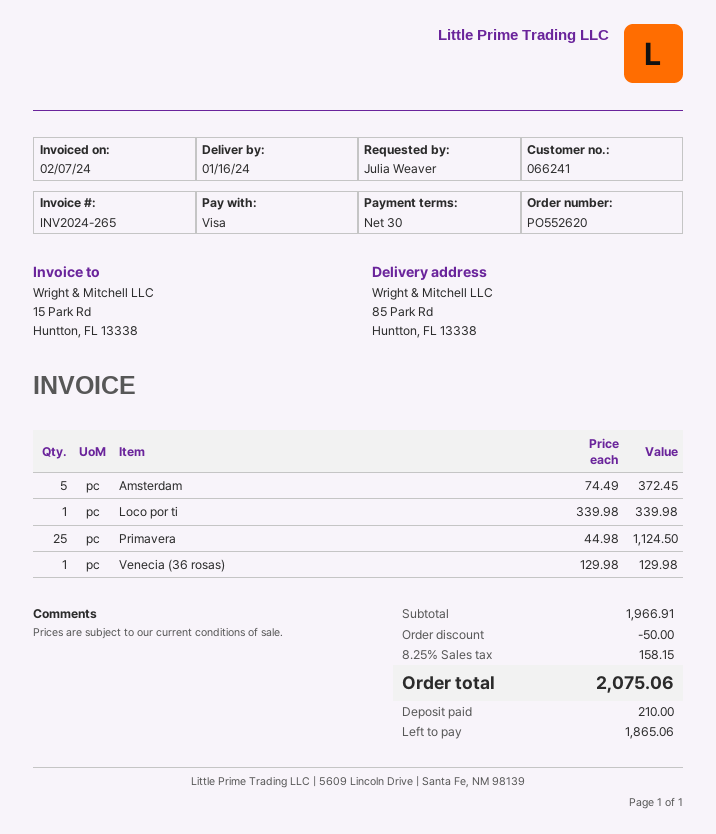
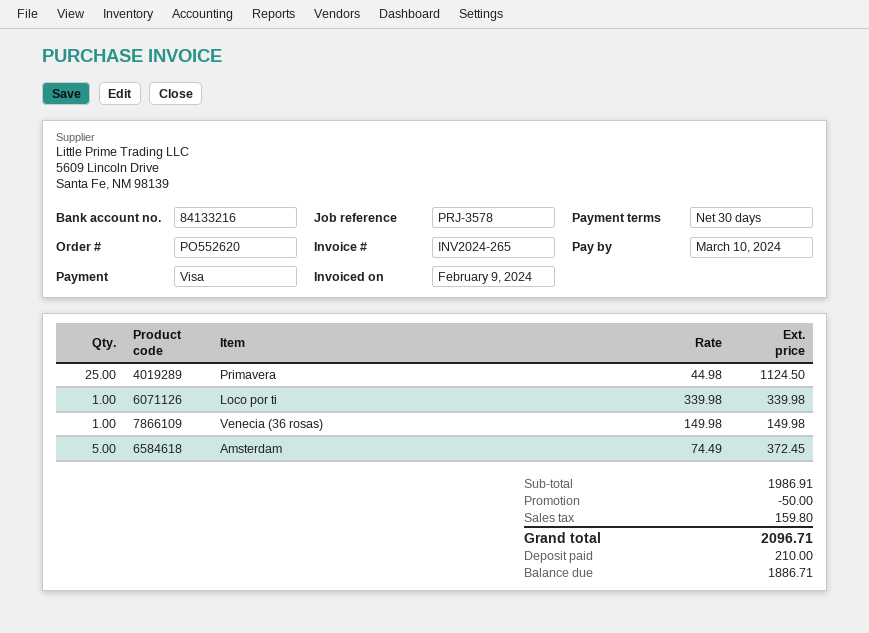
invoice date: 2024-02-07 -> 2024-02-09
Venecia (36 rosas): 1 x 129.98 = 129.98 -> 1 x 149.98 = 149.98
subtotal: 1966.91 -> 1986.91
tax: 158.15 -> 159.80
total: 2075.06 -> 2096.71
balance: 1865.06 -> 1886.71

